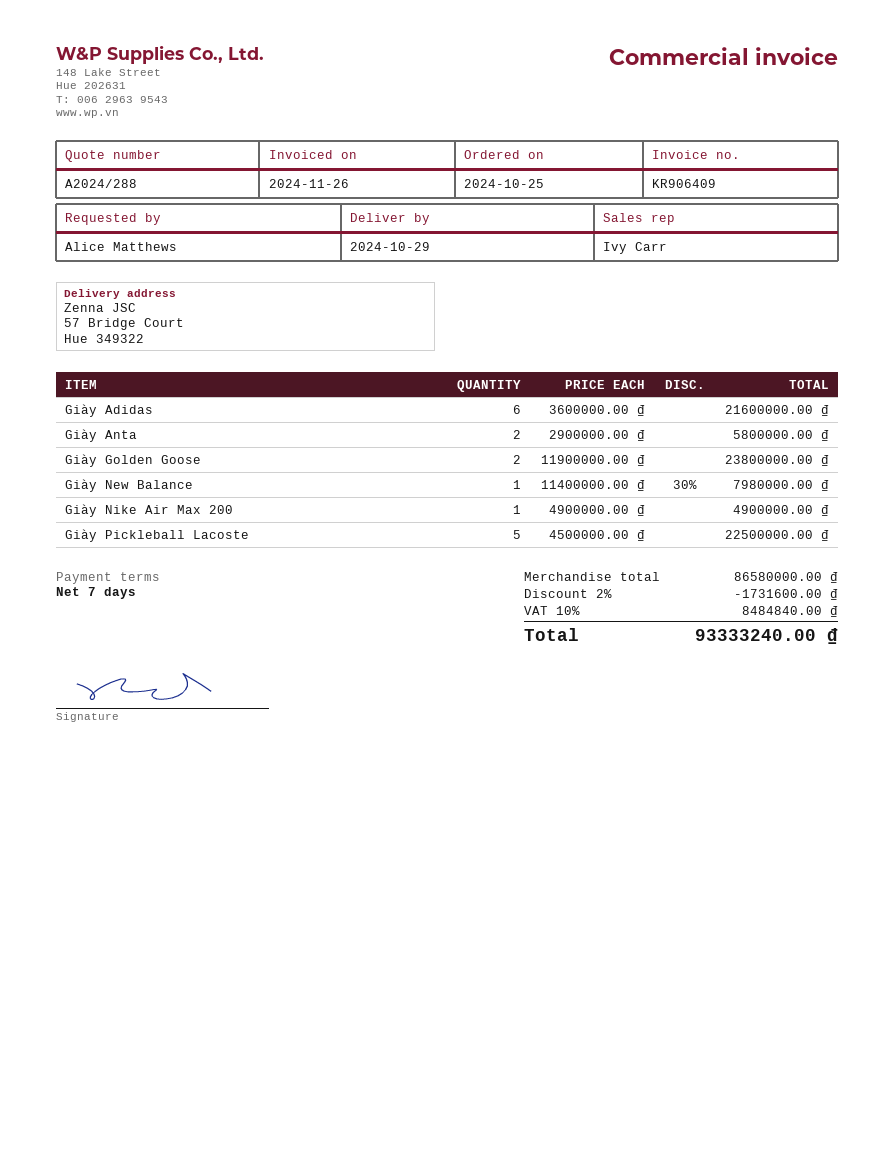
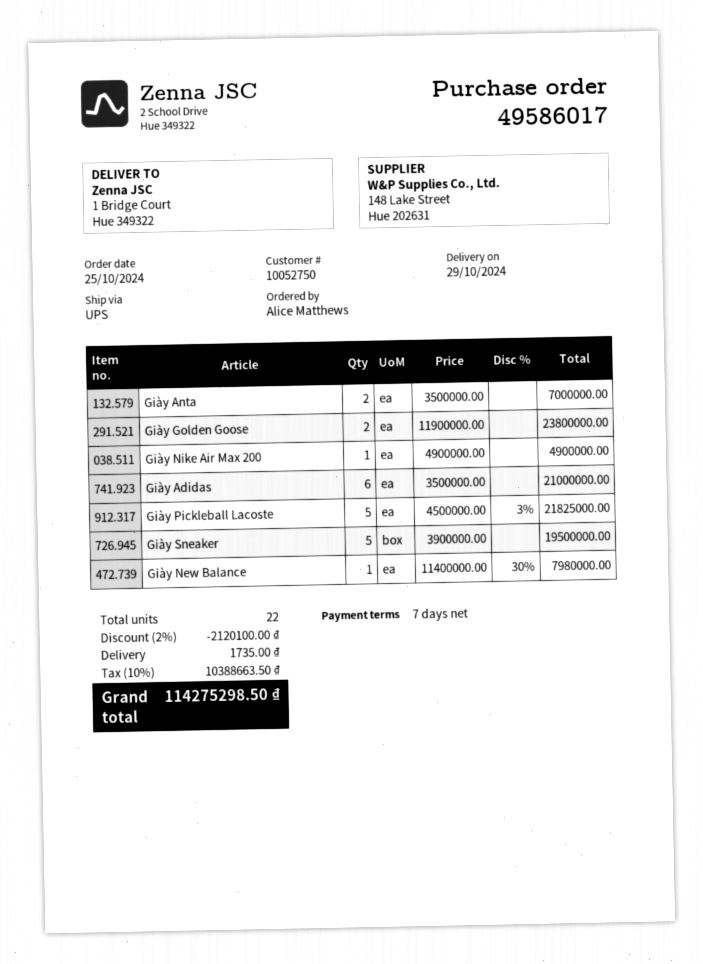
ship to: 57 Bridge Court, Hue 349322 -> 1 Bridge Court, Hue 349322
Giày Adidas: 6 x 3600000.00 = 21600000.00 -> 6 x 3500000.00 = 21000000.00
Giày Anta: 2 x 2900000.00 = 5800000.00 -> 2 x 3500000.00 = 7000000.00
Giày Pickleball Lacoste: 5 x 4500000.00 = 22500000.00 -> 5 x 4500000.00 - 3% = 21825000.00
Giày Sneaker: none -> 5 x 3900000.00 = 19500000.00
discount: 2% = 1731600.00 -> 2% = 2120100.00
shipping: none -> 1735.00
tax: 10% = 8484840.00 -> 10% = 10388663.50
total: 93333240.00 -> 114275298.50

